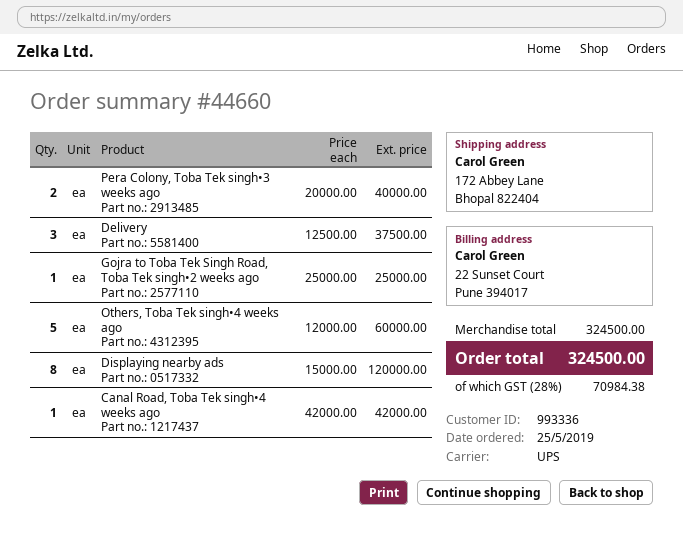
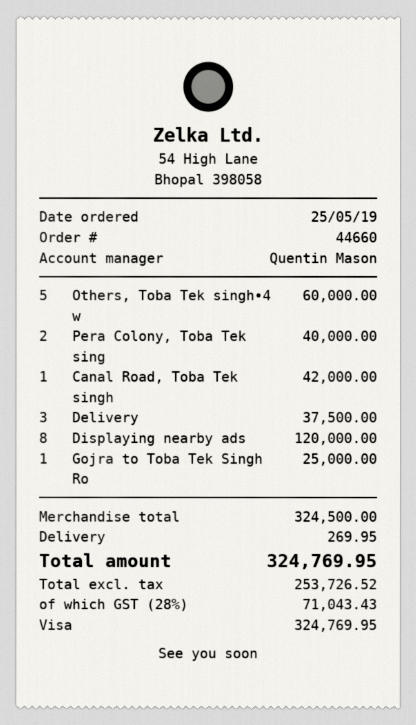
shipping: none -> 269.95
tax: 28% = 70984.38 -> 28% = 71043.43
total: 324500.00 -> 324769.95

